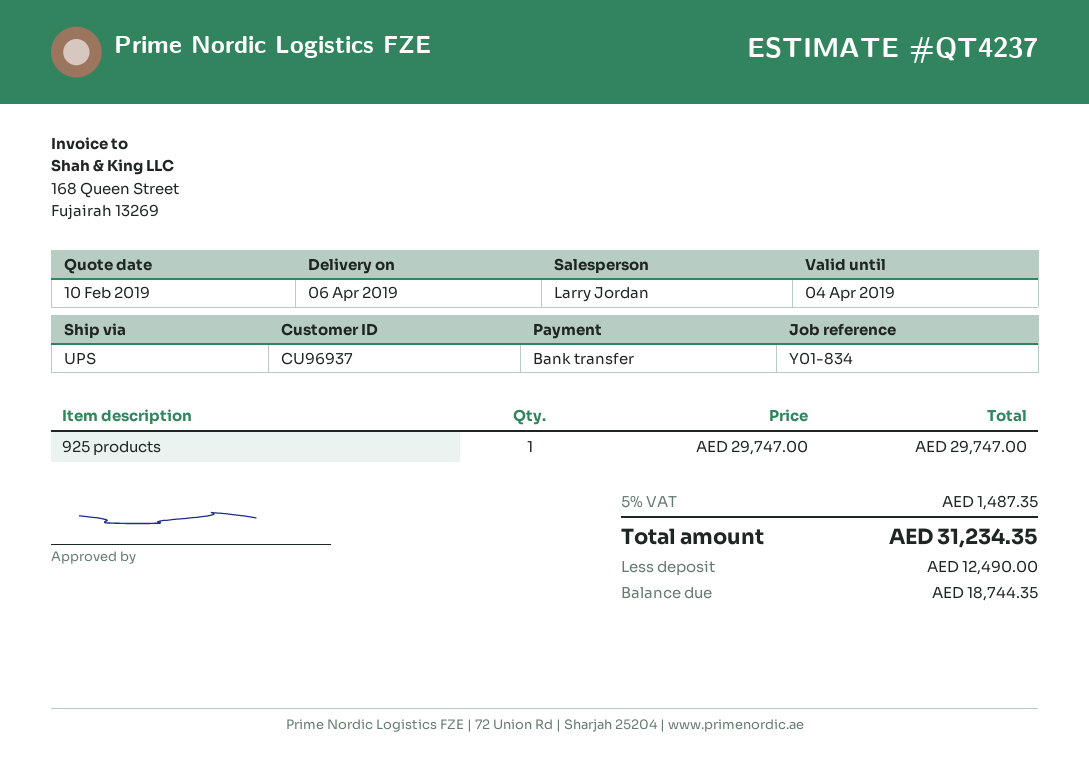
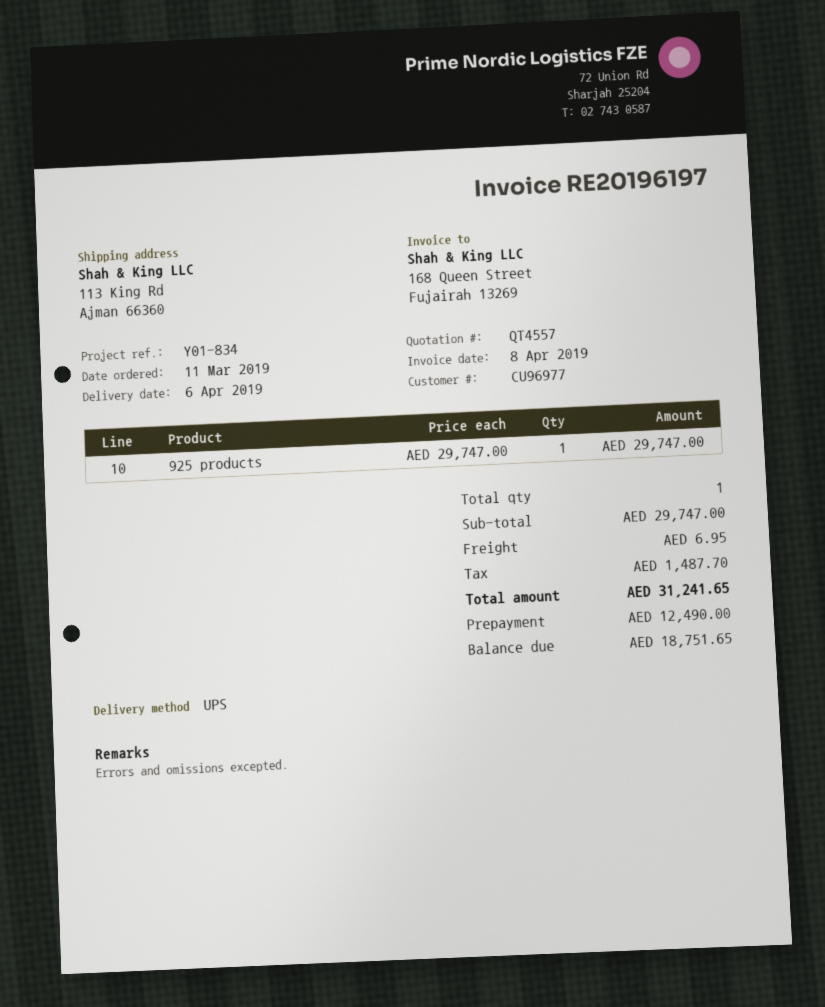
quote number: QT4237 -> QT4557
customer number: CU96937 -> CU96977
shipping: none -> 6.95
tax: 1487.35 -> 1487.70
total: 31234.35 -> 31241.65
balance: 18744.35 -> 18751.65

